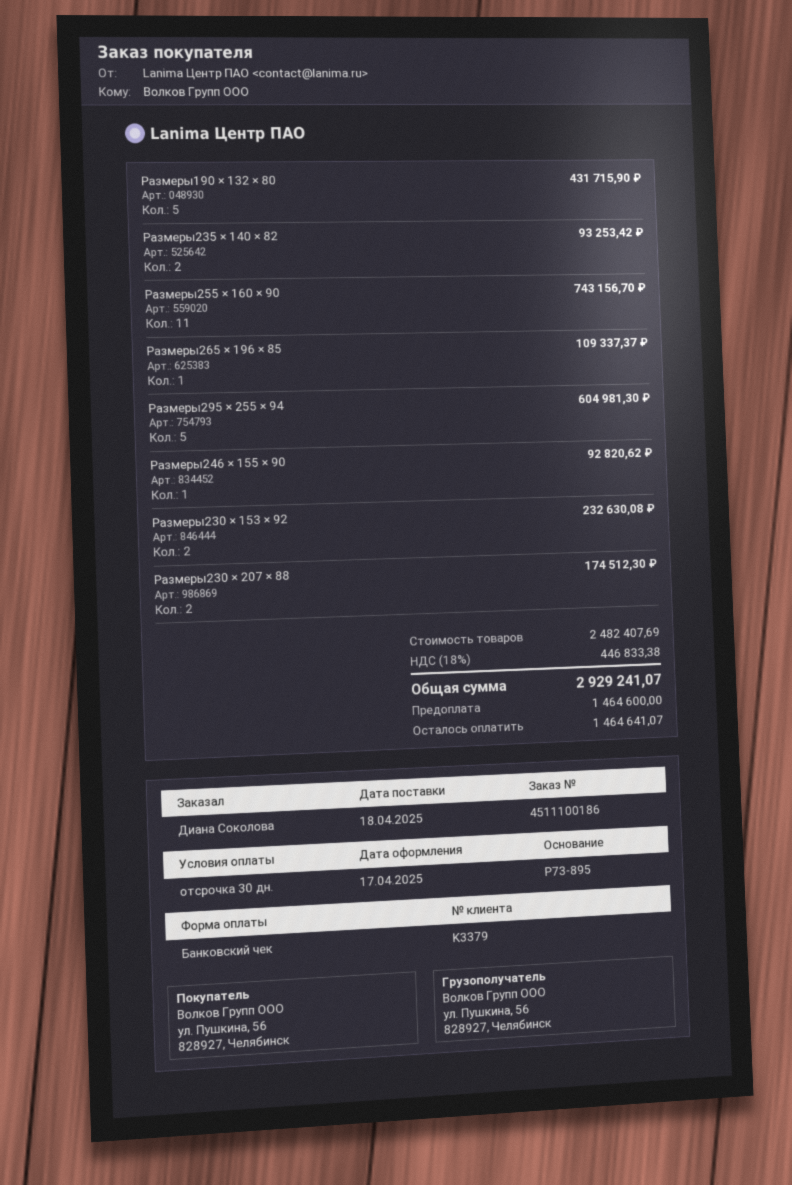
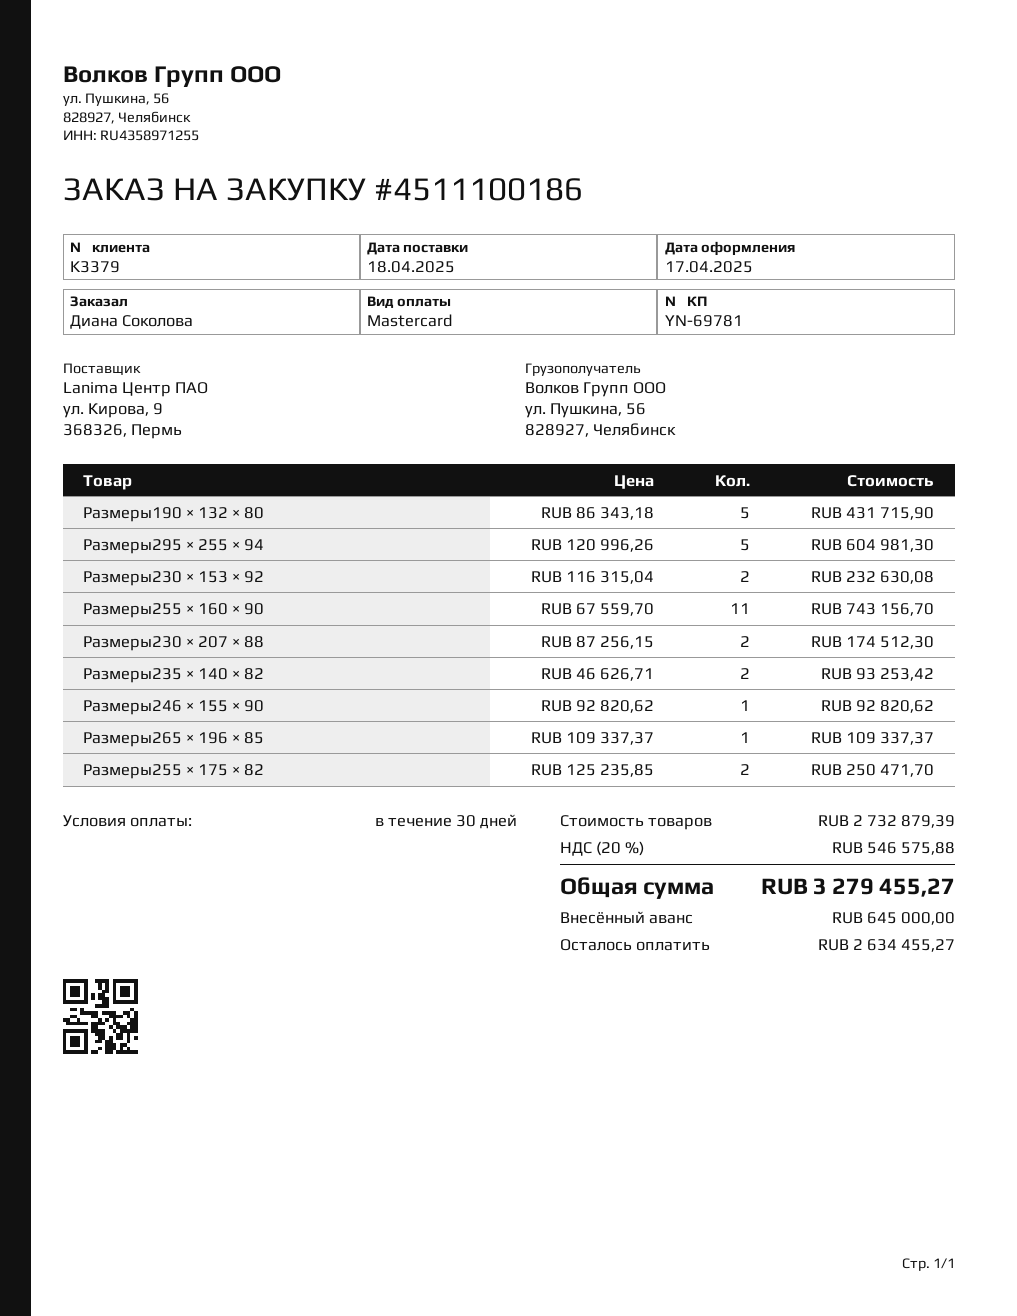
payment method: cheque -> Mastercard
Размеры255 × 175 × 82: none -> 2 for 250471.70
subtotal: 2482407.69 -> 2732879.39
tax: 18% = 446833.38 -> 20% = 546575.88
total: 2929241.07 -> 3279455.27
deposit: 1464600.00 -> 645000.00
balance: 1464641.07 -> 2634455.27

